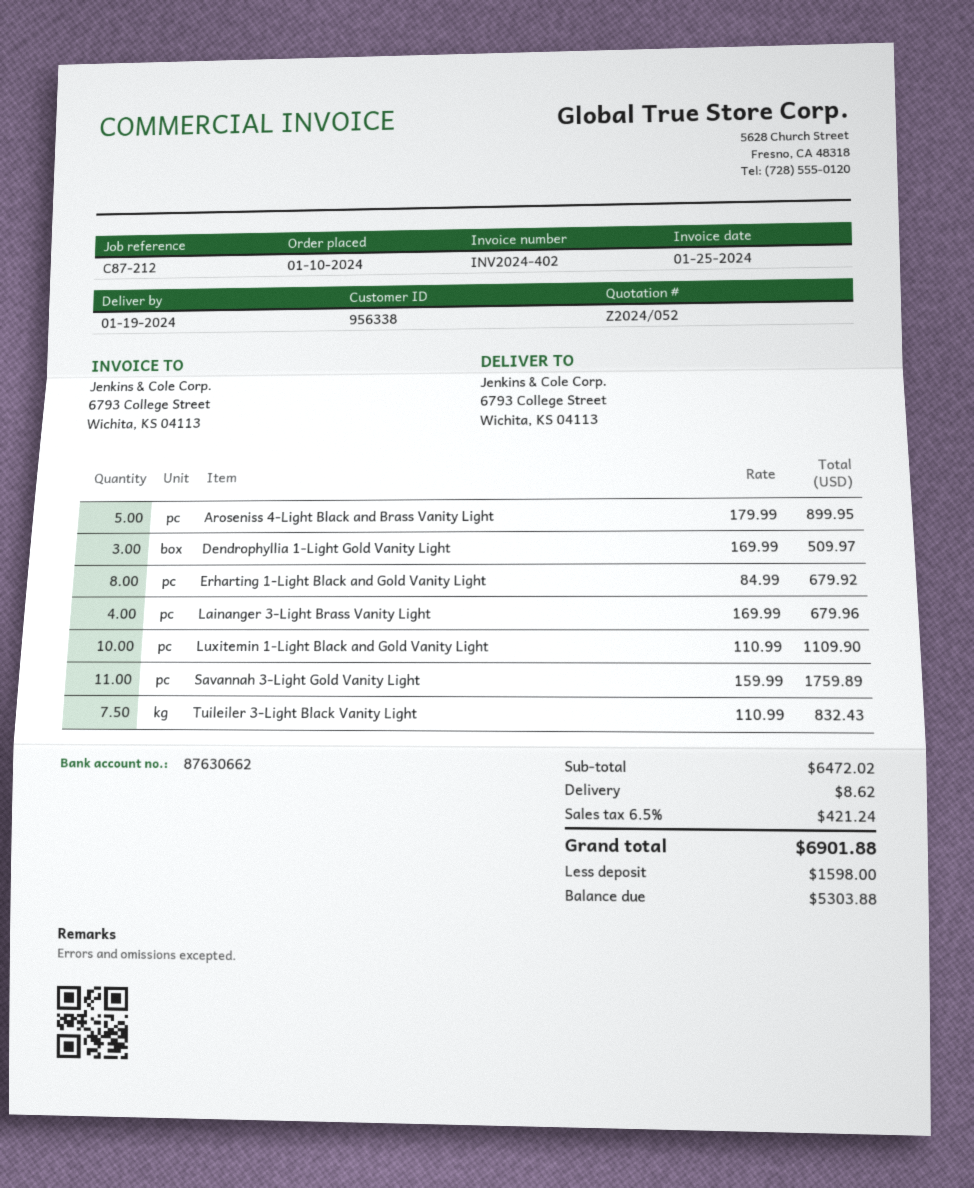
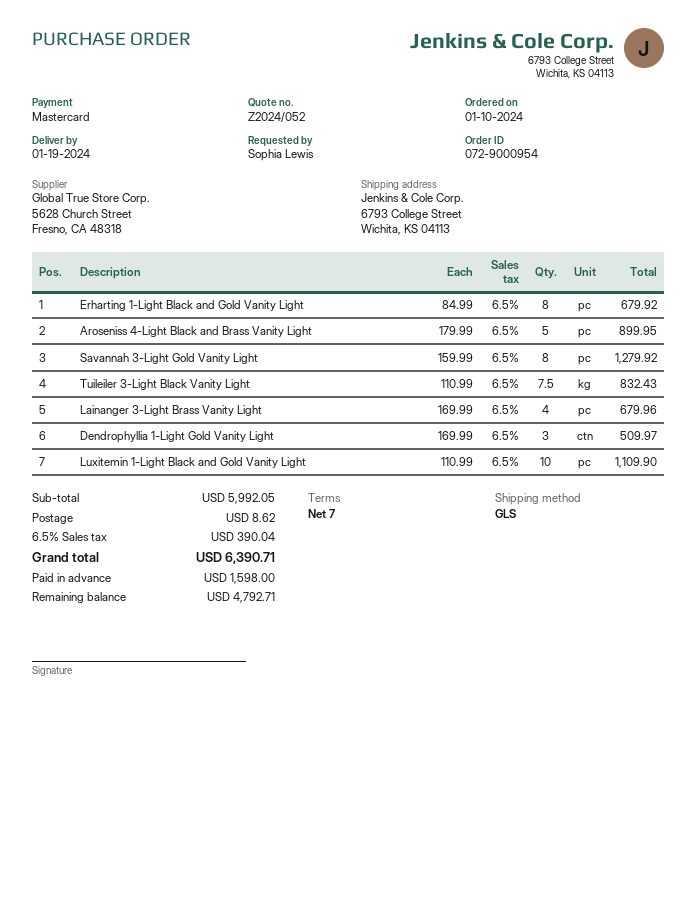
Savannah 3-Light Gold Vanity Light: 11 x 159.99 = 1759.89 -> 8 x 159.99 = 1279.92
subtotal: 6472.02 -> 5992.05
tax: 6.5% = 421.24 -> 6.5% = 390.04
total: 6901.88 -> 6390.71
balance: 5303.88 -> 4792.71

